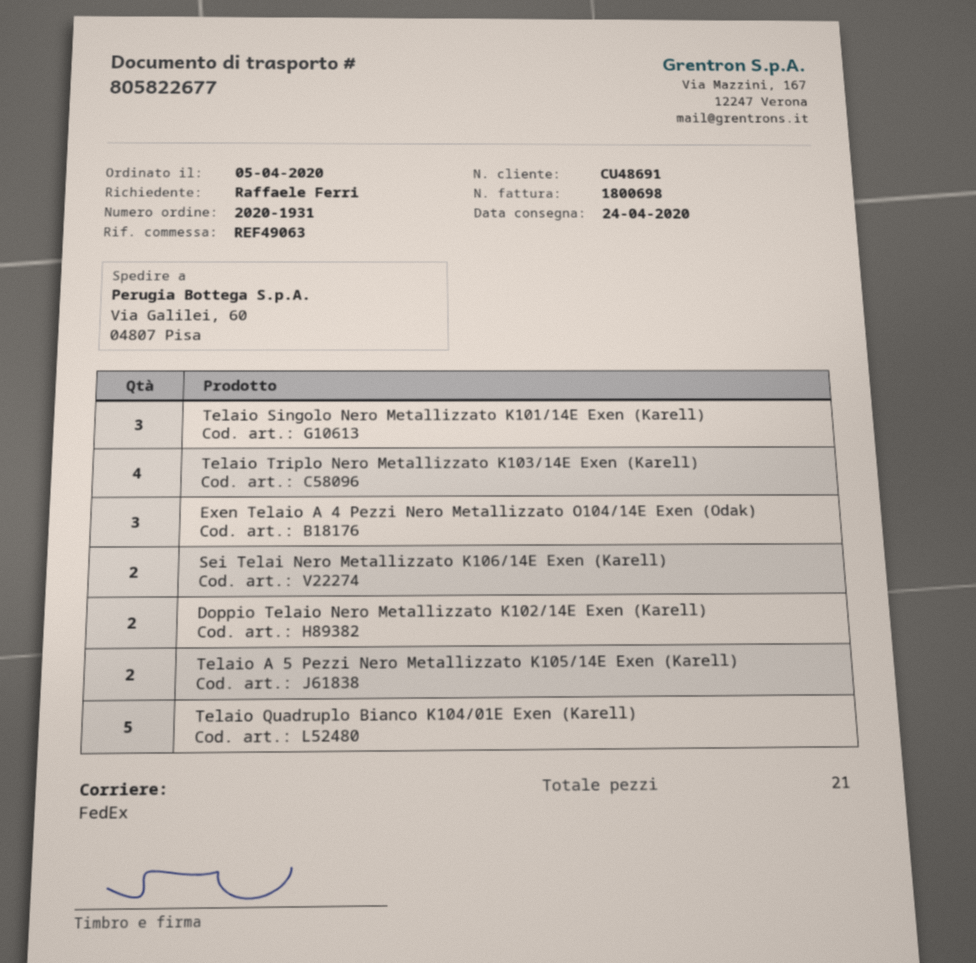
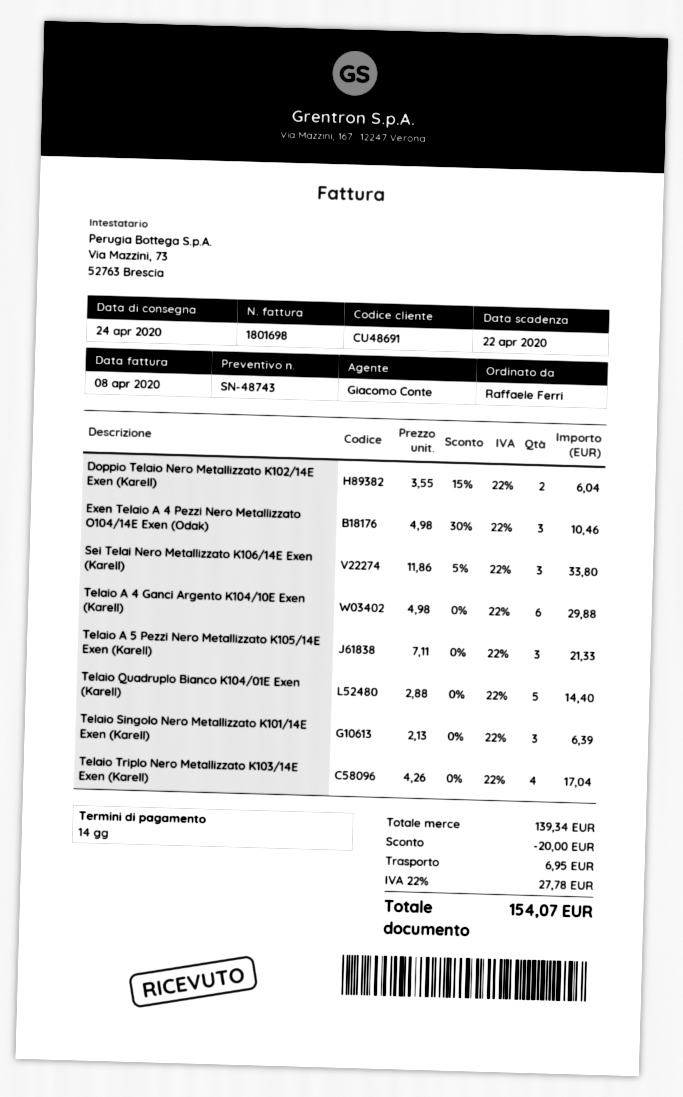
invoice number: 1800698 -> 1801698
Sei Telai Nero Metallizzato K106/14E Exen (Karell): 2 -> 3
Telaio A 5 Pezzi Nero Metallizzato K105/14E Exen (Karell): 2 -> 3
Telaio A 4 Ganci Argento K104/10E Exen (Karell): none -> 6

